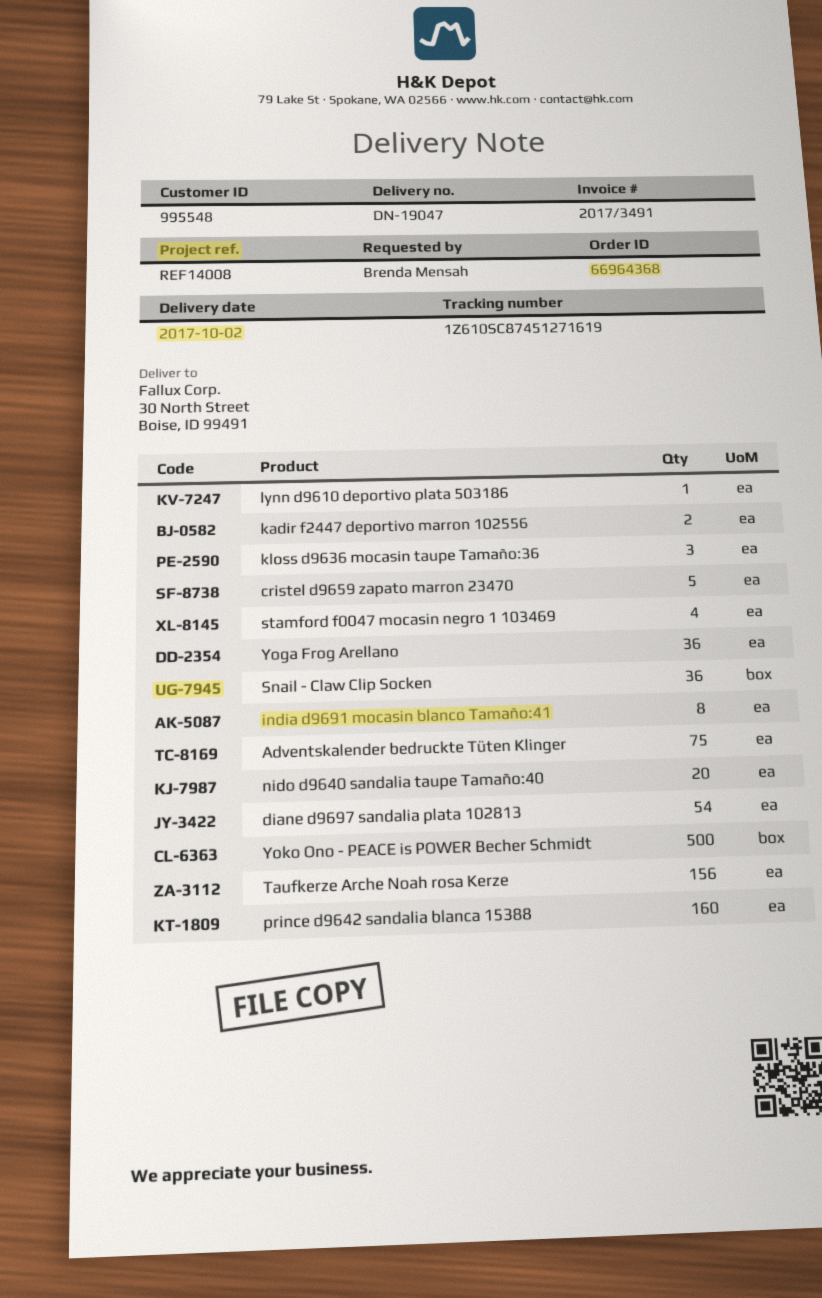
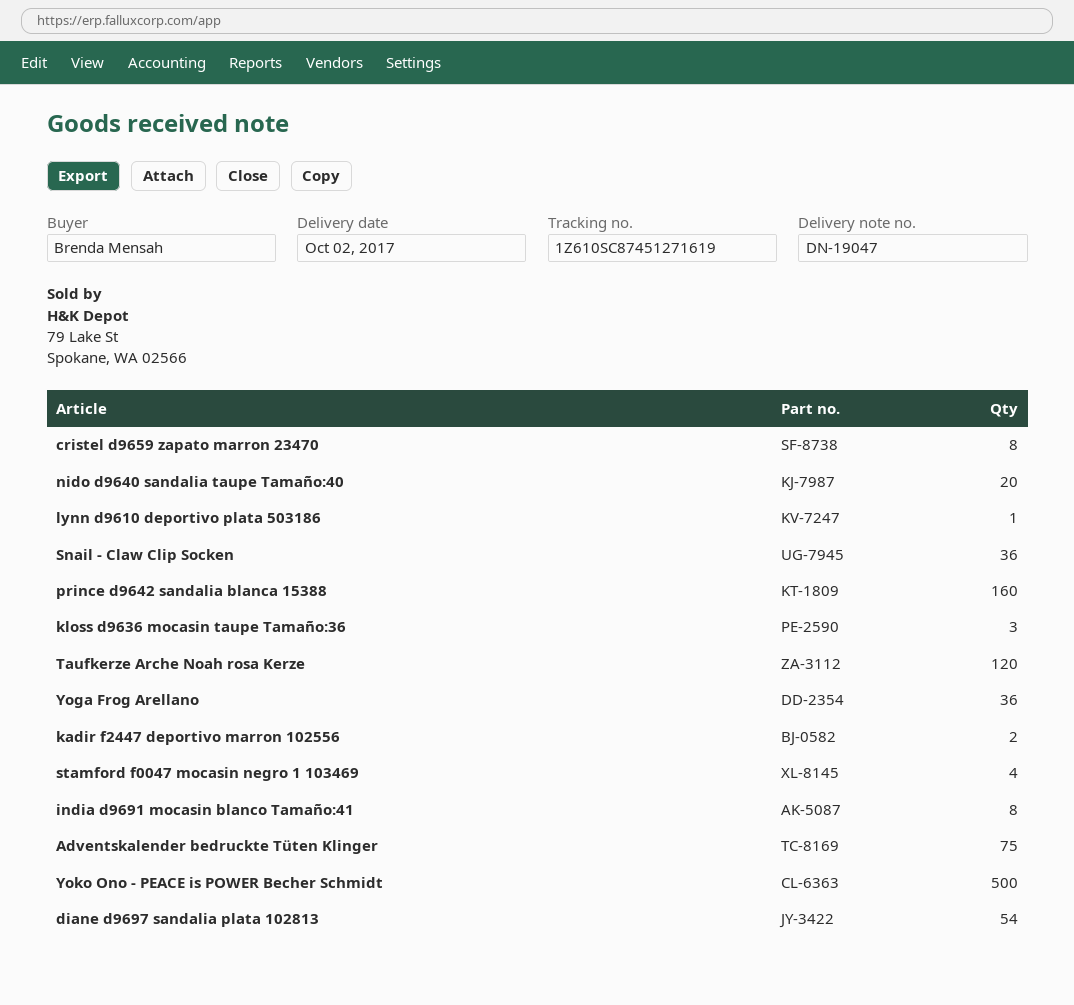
cristel d9659 zapato marron 23470: 5 -> 8
Taufkerze Arche Noah rosa Kerze: 156 -> 120

